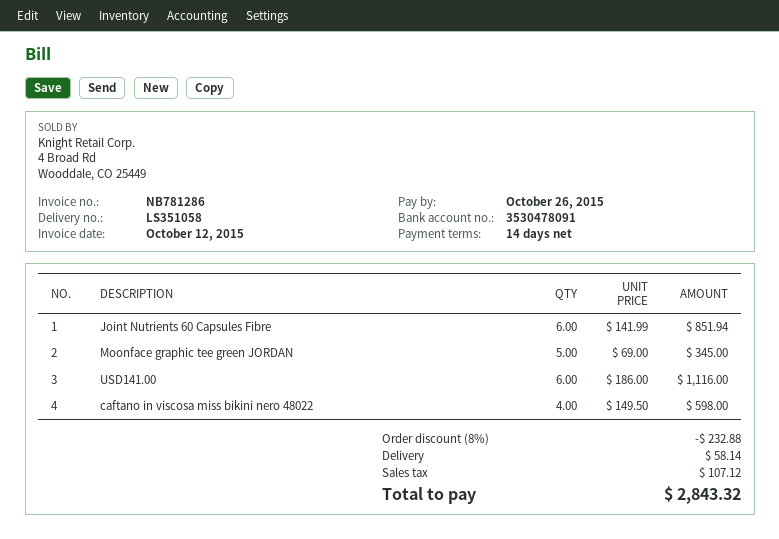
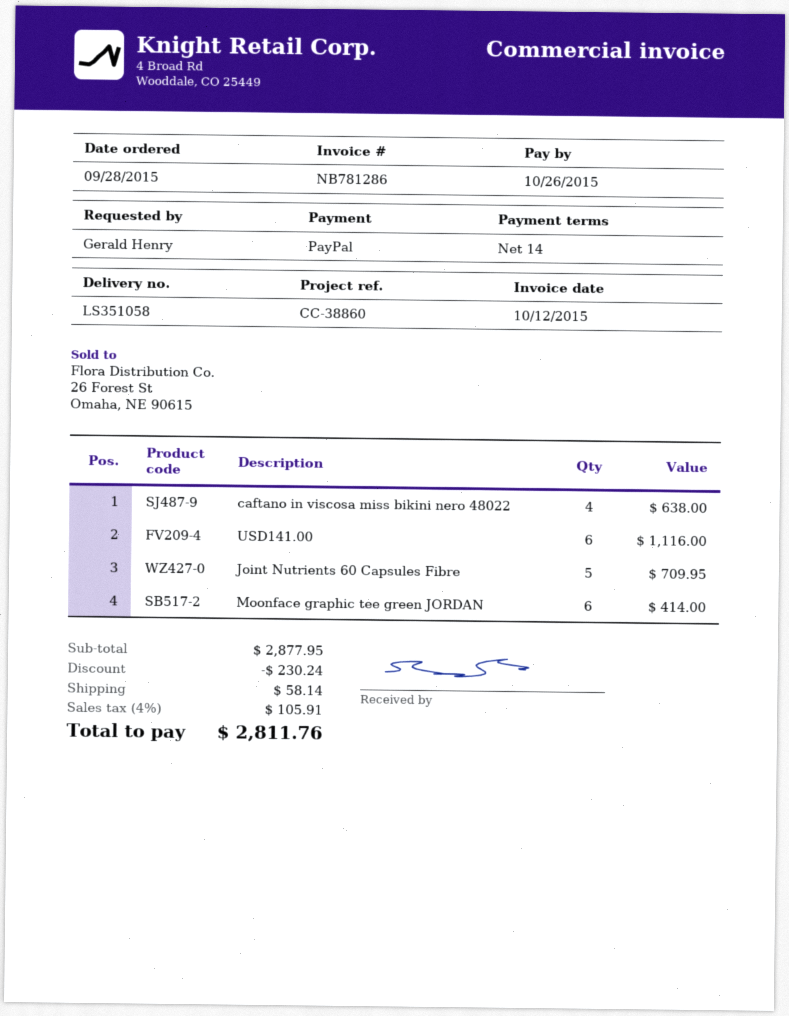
Joint Nutrients 60 Capsules Fibre: 6 for 851.94 -> 5 for 709.95
Moonface graphic tee green JORDAN: 5 for 345.00 -> 6 for 414.00
caftano in viscosa miss bikini nero 48022: 4 for 598.00 -> 4 for 638.00
discount: 232.88 -> 230.24
tax: 107.12 -> 105.91
total: 2843.32 -> 2811.76

